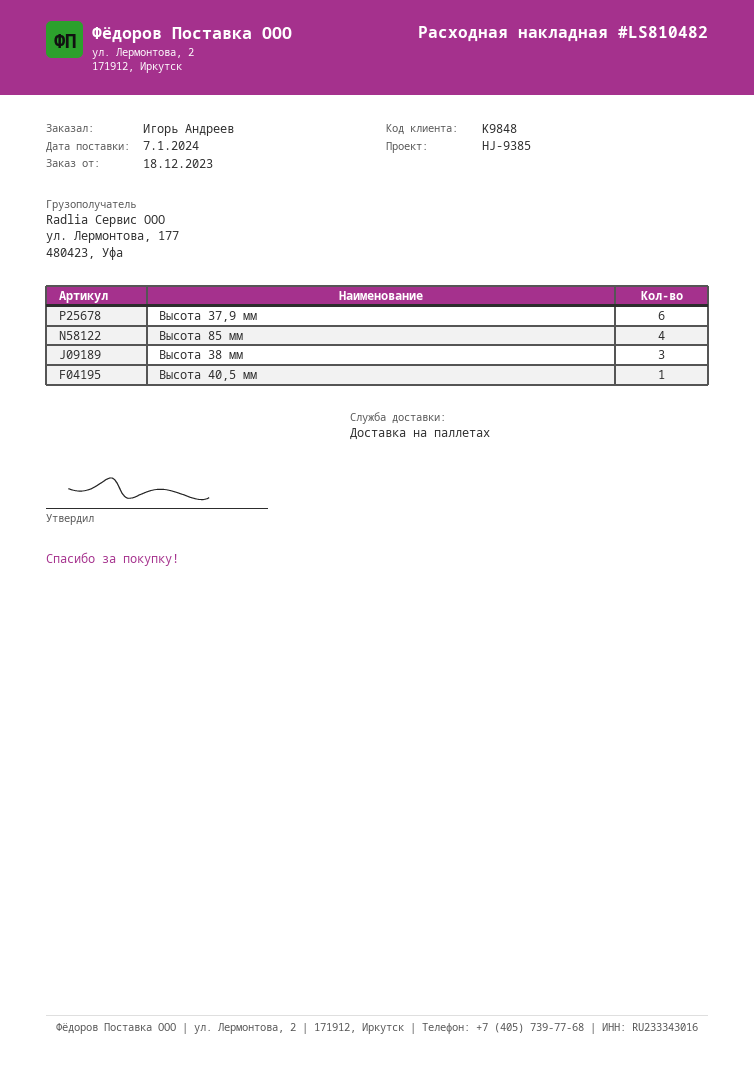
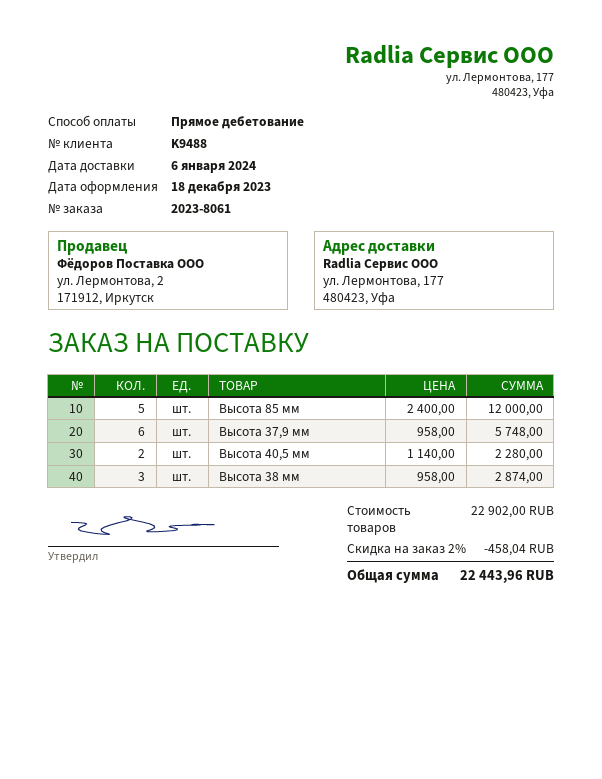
delivery date: 2024-01-07 -> 2024-01-06
customer number: K9848 -> K9488
Высота 85 мм: 4 -> 5
Высота 40,5 мм: 1 -> 2

